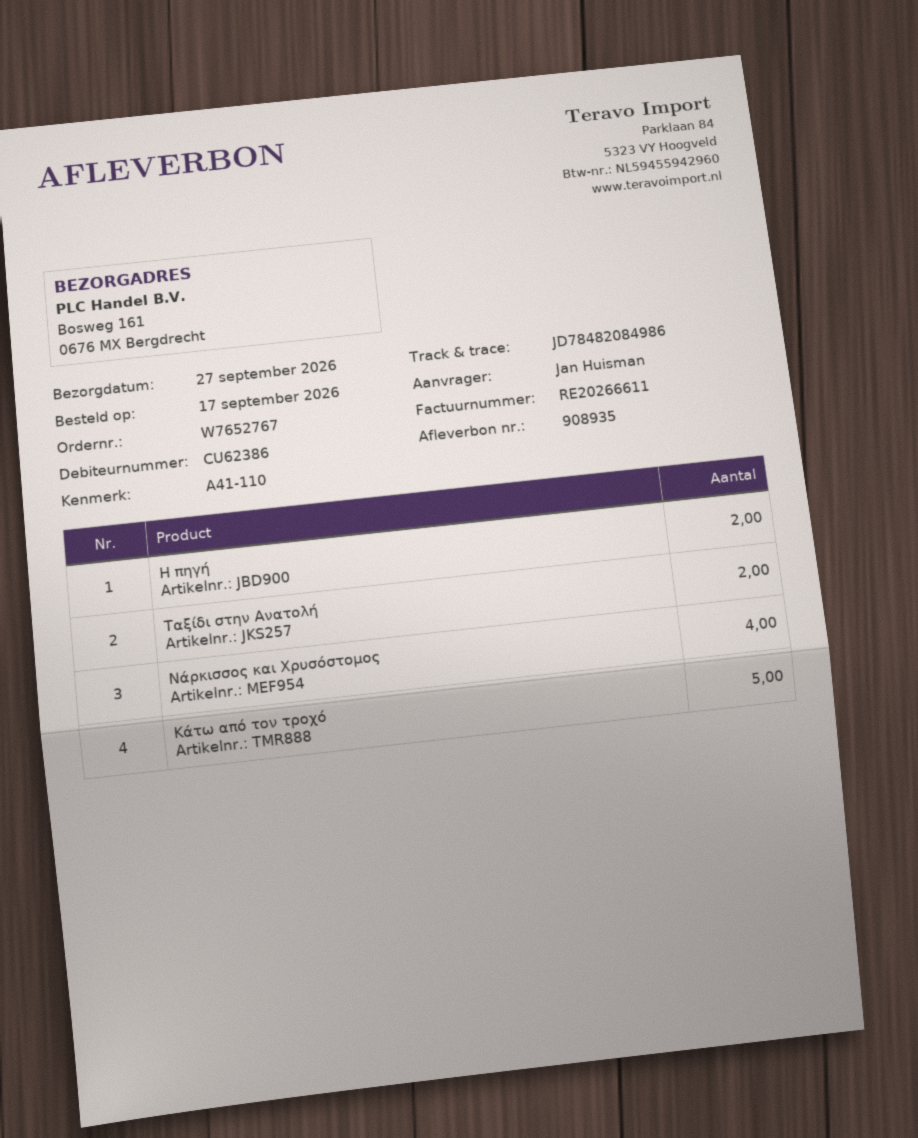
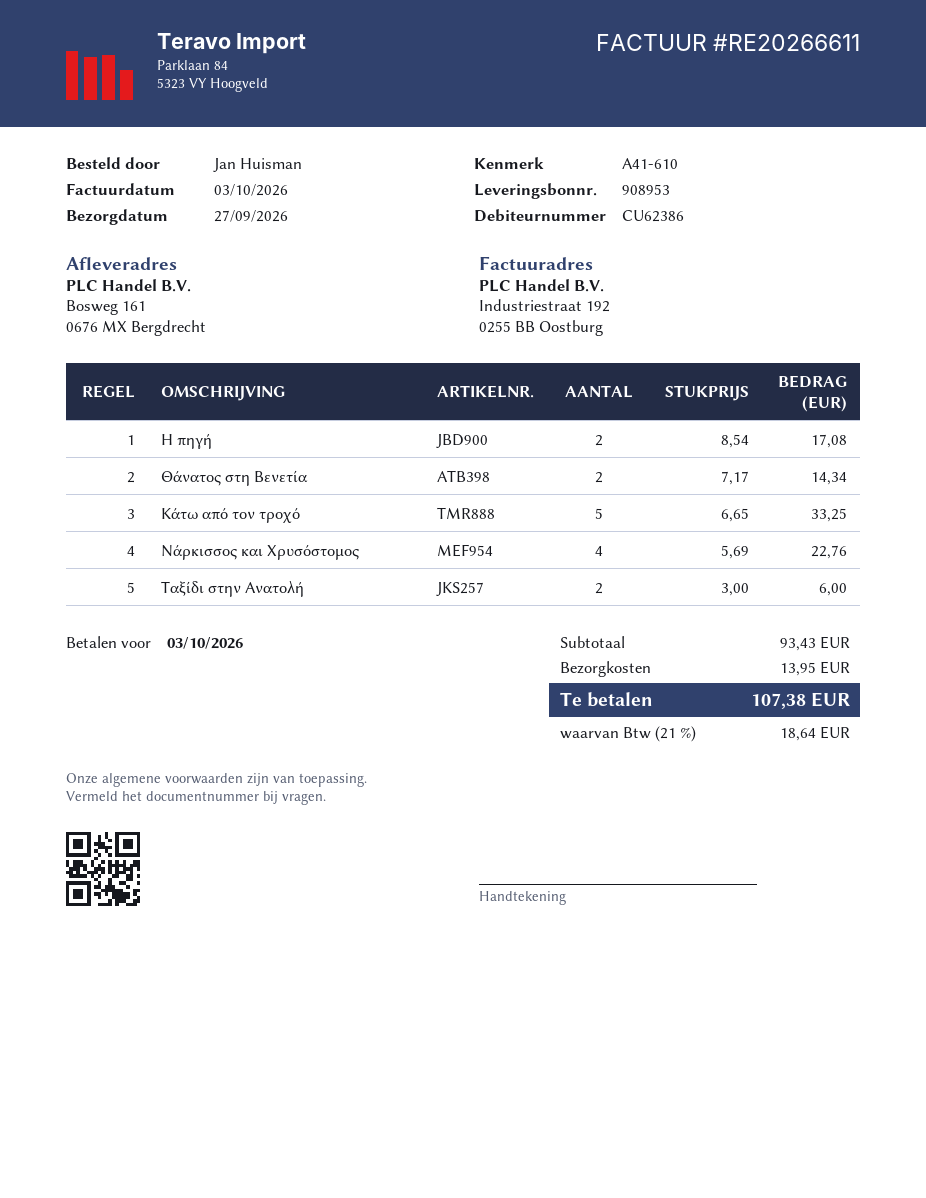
delivery note number: 908935 -> 908953
reference: A41-110 -> A41-610
Θάνατος στη Βενετία: none -> 2

